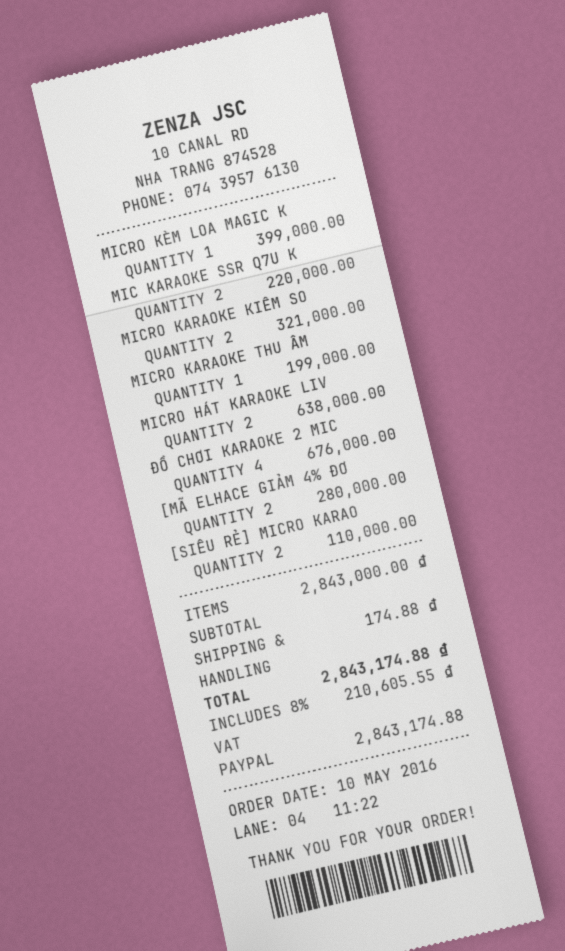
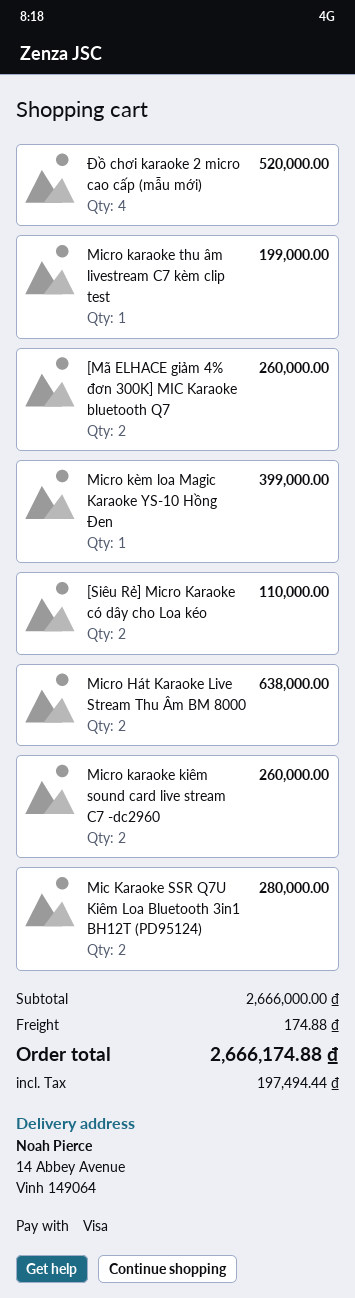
payment method: PayPal -> Visa
MIC KARAOKE SSR Q7U K: 2 for 220000.00 -> 2 for 280000.00
MICRO KARAOKE KIÊM SO: 2 for 321000.00 -> 2 for 260000.00
ĐỒ CHƠI KARAOKE 2 MIC: 4 for 676000.00 -> 4 for 520000.00
[MÃ ELHACE GIẢM 4% ĐƠ: 2 for 280000.00 -> 2 for 260000.00
subtotal: 2843000.00 -> 2666000.00
tax: 210605.55 -> 197494.44
total: 2843174.88 -> 2666174.88

